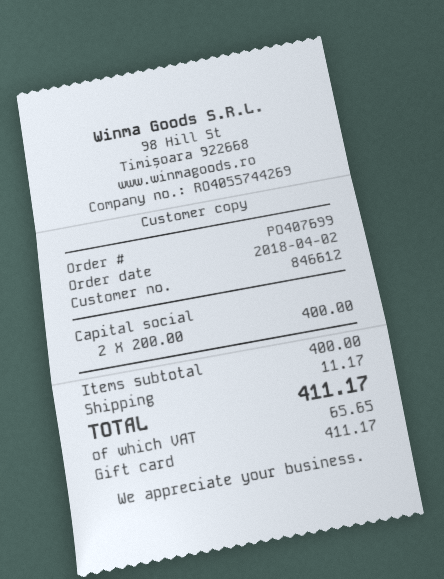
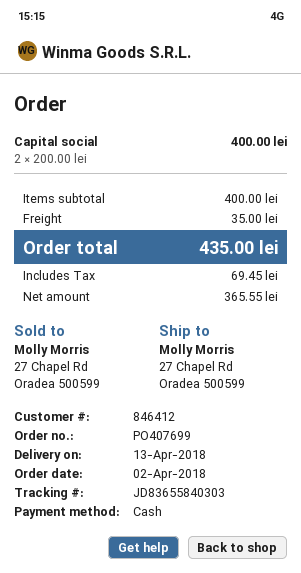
customer number: 846612 -> 846412
payment method: gift card -> cash
shipping: 11.17 -> 35.00
tax: 65.65 -> 69.45
total: 411.17 -> 435.00

